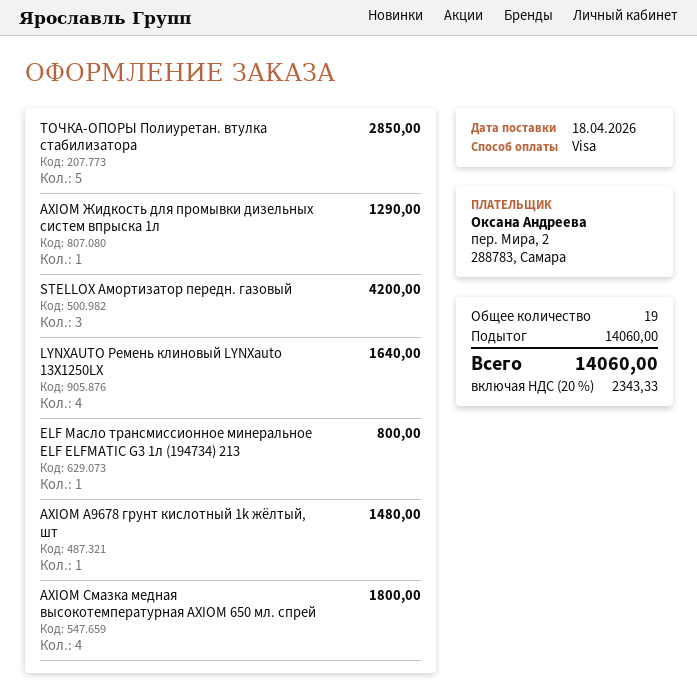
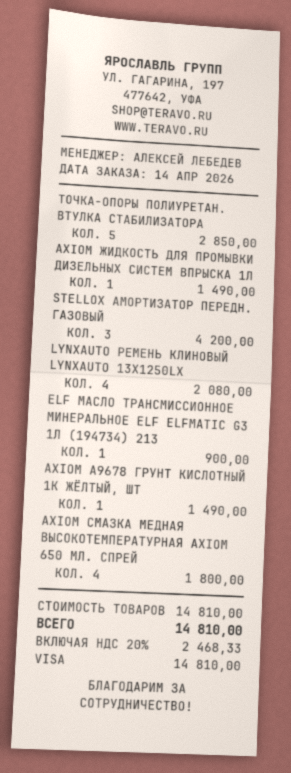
AXIOM Жидкость для промывки дизельных систем впрыска 1л: 1 for 1290.00 -> 1 for 1490.00
LYNXAUTO Ремень клиновый LYNXauto 13X1250LX: 4 for 1640.00 -> 4 for 2080.00
ELF Масло трансмиссионное минеральное ELF ELFMATIC G3 1л (194734) 213: 1 for 800.00 -> 1 for 900.00
AXIOM A9678 грунт кислотный 1k жёлтый, шт: 1 for 1480.00 -> 1 for 1490.00
subtotal: 14060.00 -> 14810.00
tax: 20% = 2343.33 -> 20% = 2468.33
total: 14060.00 -> 14810.00

